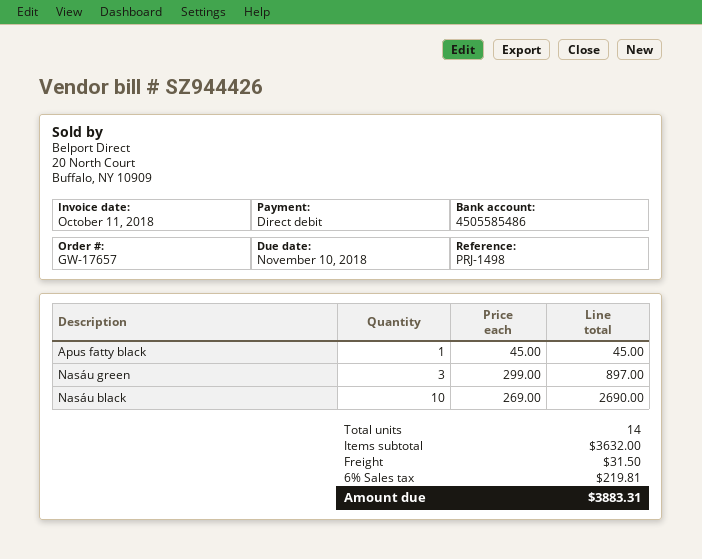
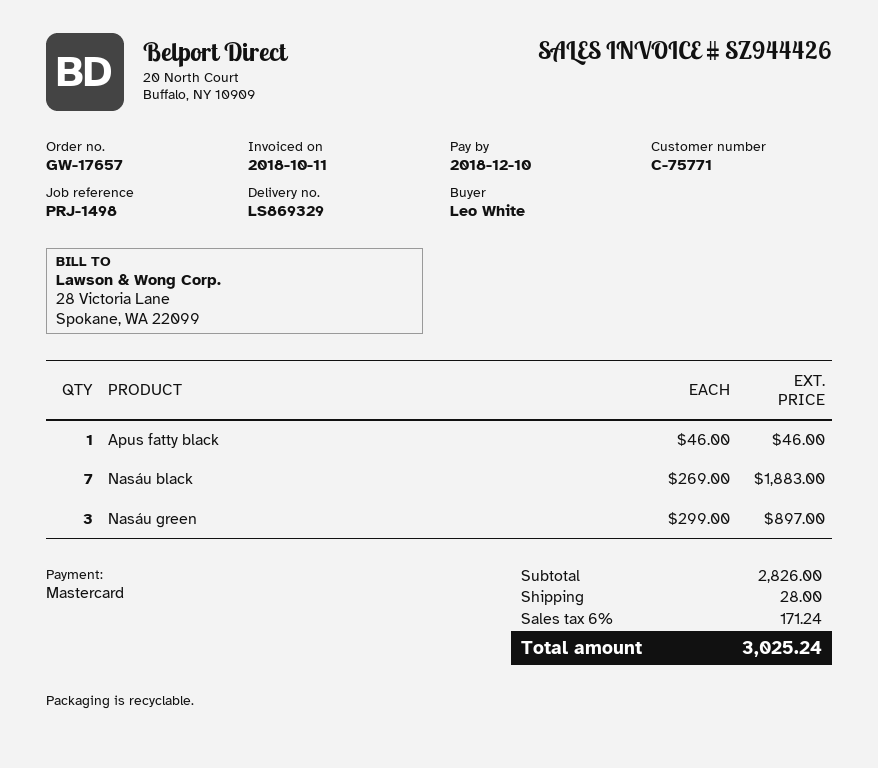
due date: 2018-11-10 -> 2018-12-10
payment method: direct debit -> Mastercard
Apus fatty black: 1 x 45.00 = 45.00 -> 1 x 46.00 = 46.00
Nasáu black: 10 x 269.00 = 2690.00 -> 7 x 269.00 = 1883.00
subtotal: 3632.00 -> 2826.00
shipping: 31.50 -> 28.00
tax: 6% = 219.81 -> 6% = 171.24
total: 3883.31 -> 3025.24

